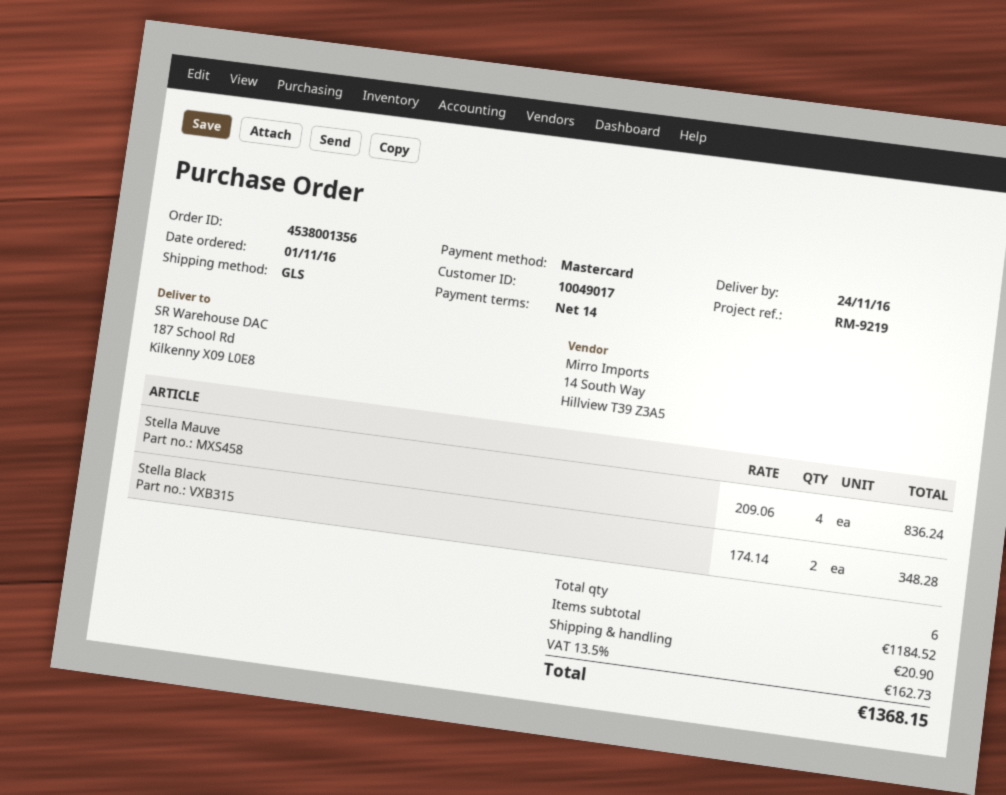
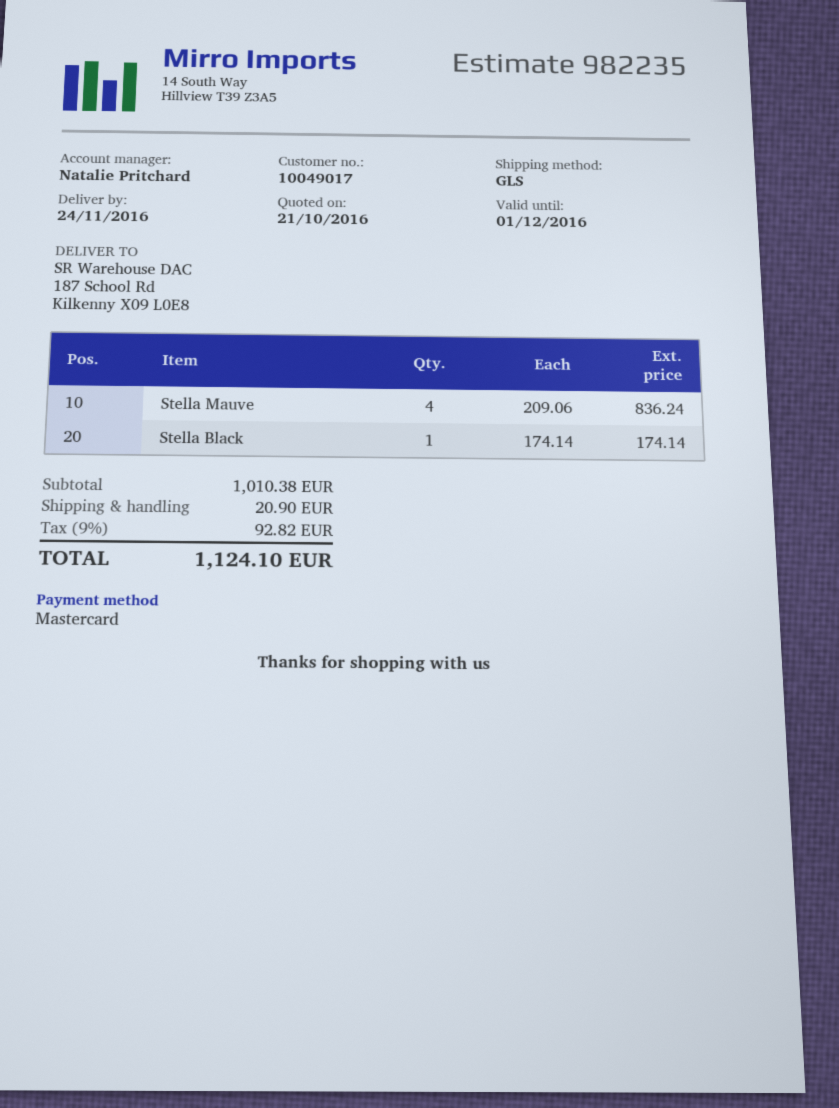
Stella Black: 2 x 174.14 = 348.28 -> 1 x 174.14 = 174.14
subtotal: 1184.52 -> 1010.38
tax: 13.5% = 162.73 -> 9% = 92.82
total: 1368.15 -> 1124.10

